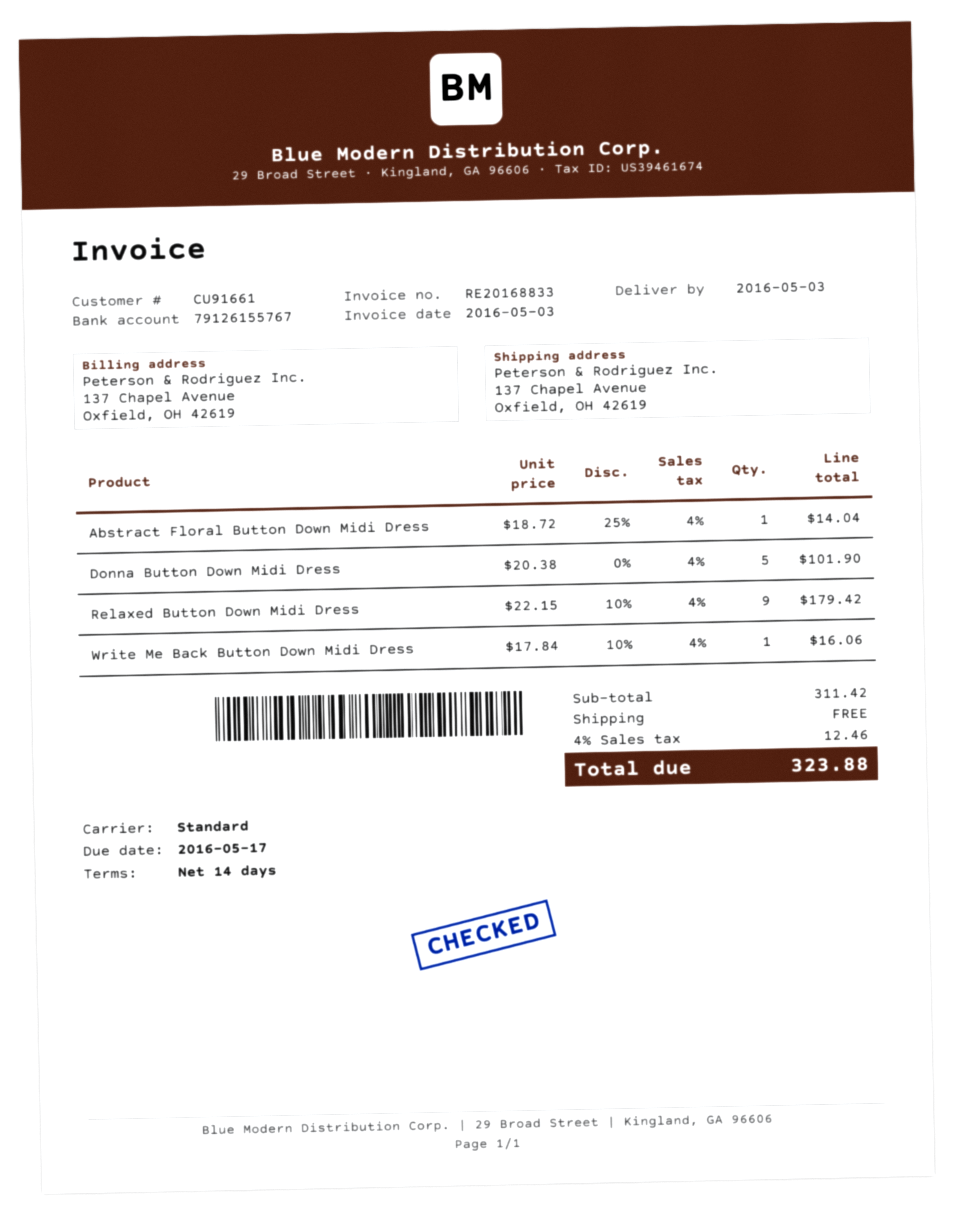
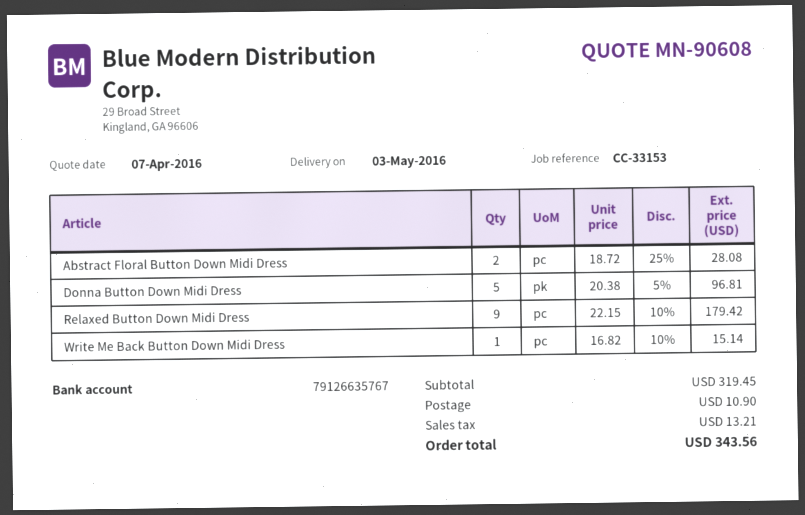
bank account: 79126155767 -> 79126635767
Abstract Floral Button Down Midi Dress: 1 x 18.72 - 25% = 14.04 -> 2 x 18.72 - 25% = 28.08
Donna Button Down Midi Dress: 5 x 20.38 = 101.90 -> 5 x 20.38 - 5% = 96.81
Write Me Back Button Down Midi Dress: 1 x 17.84 - 10% = 16.06 -> 1 x 16.82 - 10% = 15.14
subtotal: 311.42 -> 319.45
shipping: 0.00 -> 10.90
tax: 12.46 -> 13.21
total: 323.88 -> 343.56

